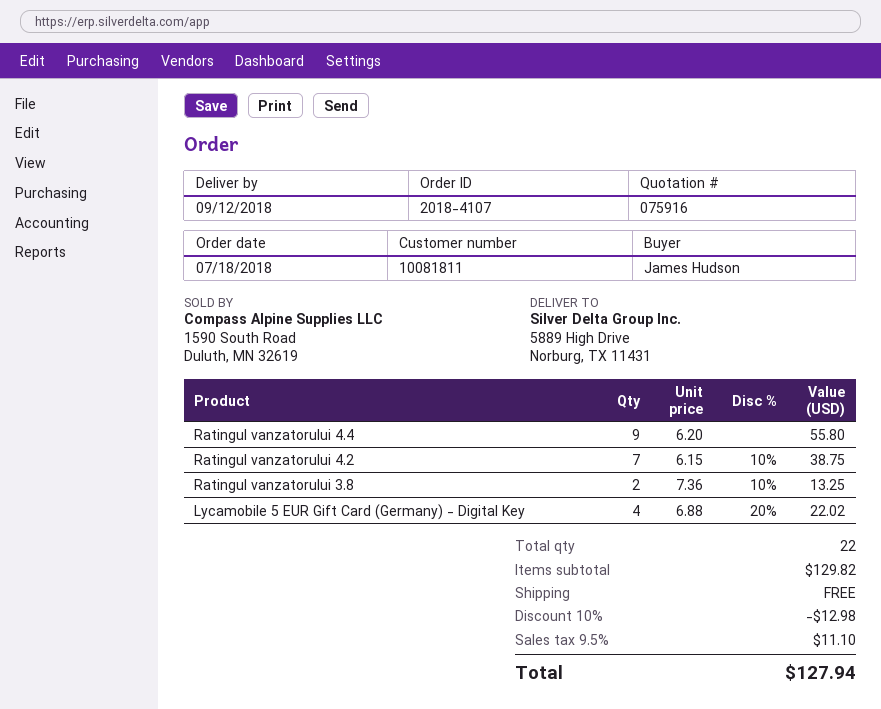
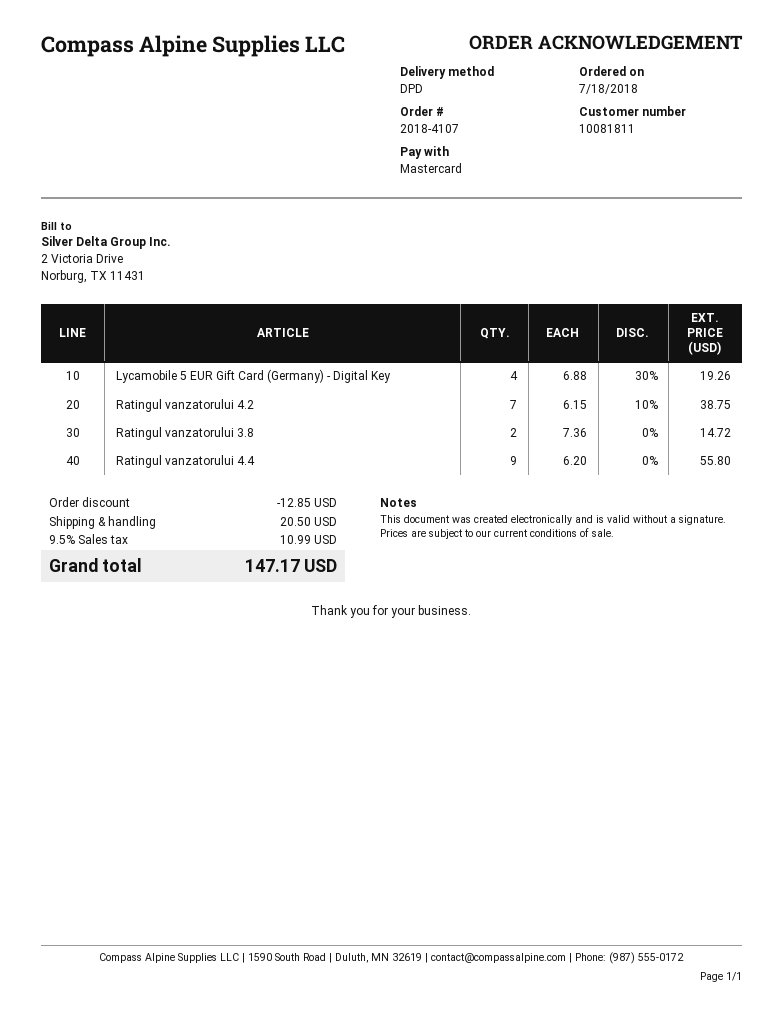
Ratingul vanzatorului 3.8: 2 x 7.36 - 10% = 13.25 -> 2 x 7.36 = 14.72
Lycamobile 5 EUR Gift Card (Germany) - Digital Key: 4 x 6.88 - 20% = 22.02 -> 4 x 6.88 - 30% = 19.26
discount: 12.98 -> 12.85
shipping: 0.00 -> 20.50
tax: 9.5% = 11.10 -> 9.5% = 10.99
total: 127.94 -> 147.17

